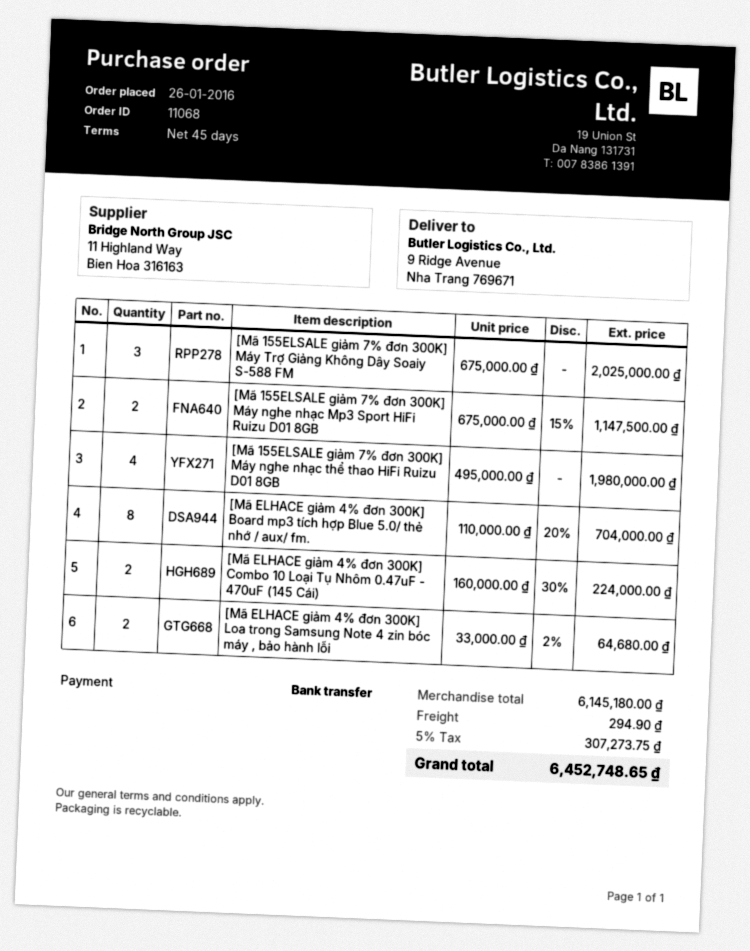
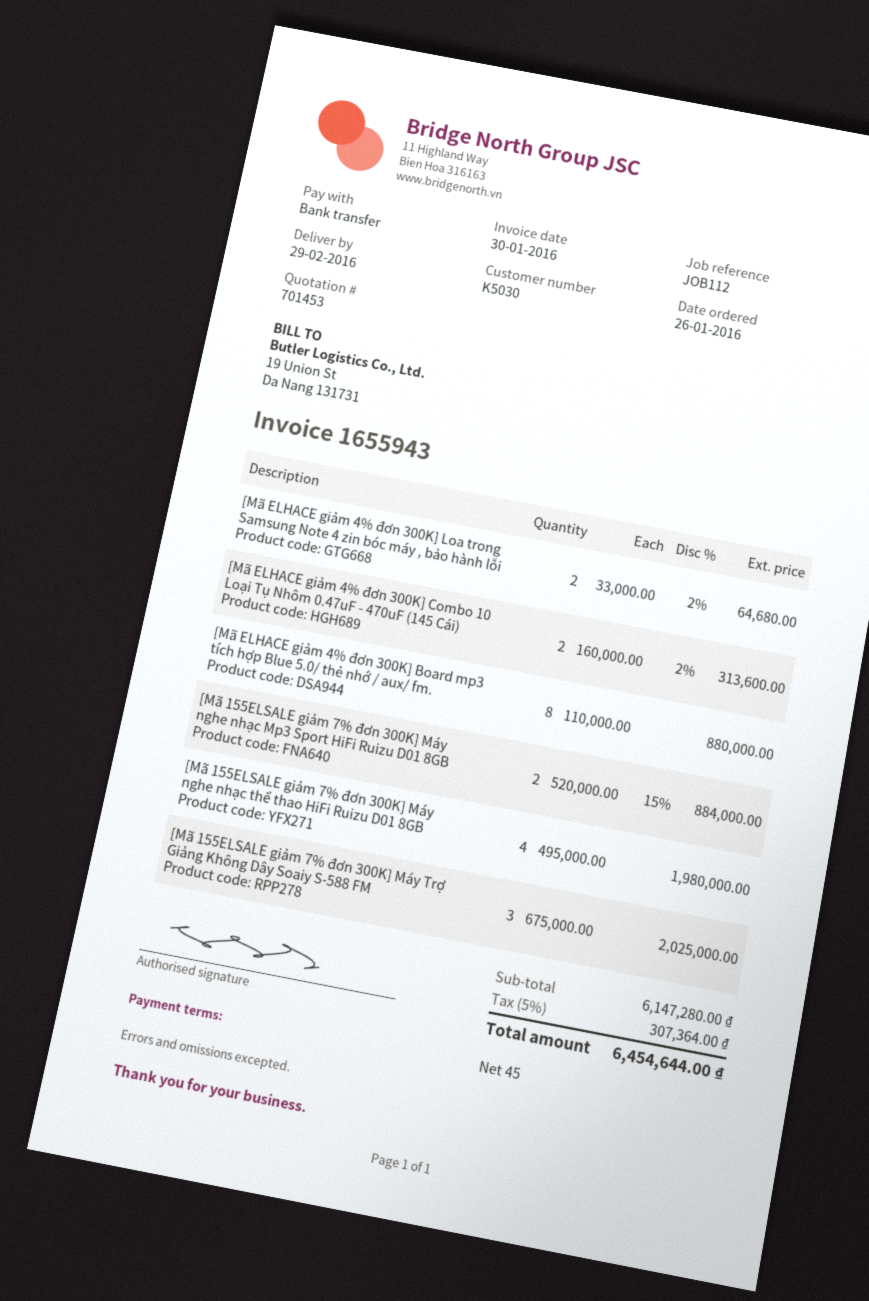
[Mã 155ELSALE giảm 7% đơn 300K] Máy nghe nhạc Mp3 Sport HiFi Ruizu D01 8GB: 2 x 675000.00 - 15% = 1147500.00 -> 2 x 520000.00 - 15% = 884000.00
[Mã ELHACE giảm 4% đơn 300K] Board mp3 tích hợp Blue 5.0/ thẻ nhớ / aux/ fm.: 8 x 110000.00 - 20% = 704000.00 -> 8 x 110000.00 = 880000.00
[Mã ELHACE giảm 4% đơn 300K] Combo 10 Loại Tụ Nhôm 0.47uF - 470uF (145 Cái): 2 x 160000.00 - 30% = 224000.00 -> 2 x 160000.00 - 2% = 313600.00
subtotal: 6145180.00 -> 6147280.00
shipping: 294.90 -> none
tax: 5% = 307273.75 -> 5% = 307364.00
total: 6452748.65 -> 6454644.00

